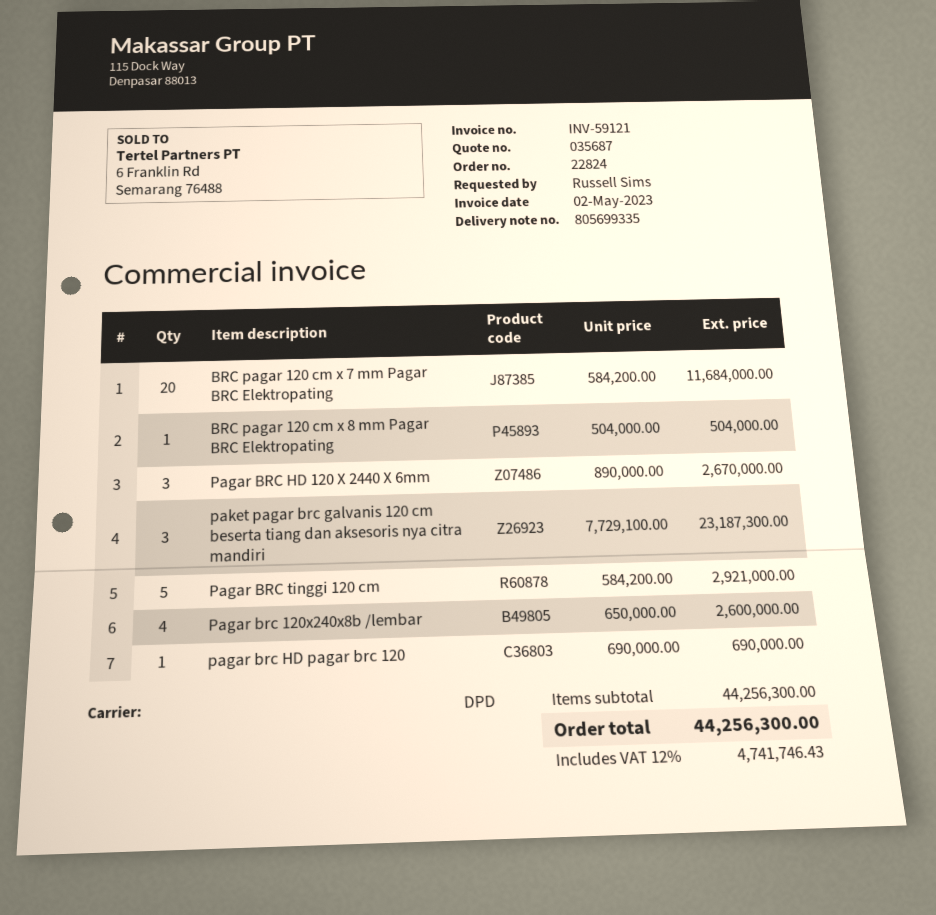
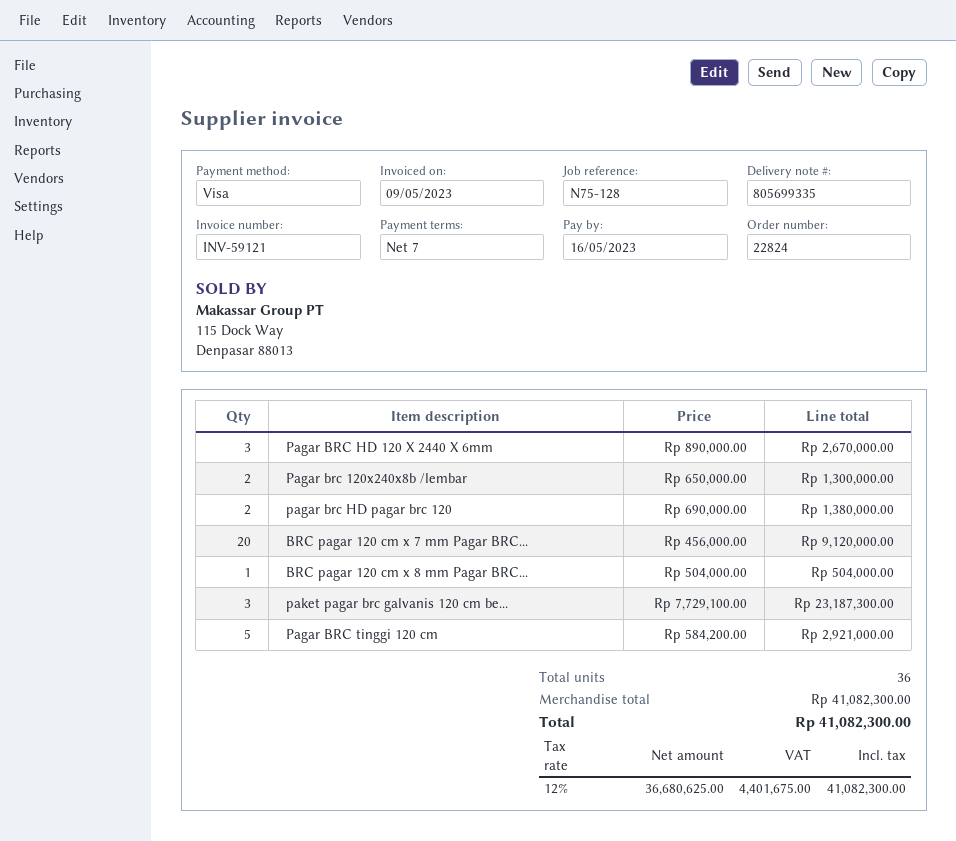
invoice date: 2023-05-02 -> 2023-05-09
BRC pagar 120 cm x 7 mm Pagar BRC Elektropating: 20 x 584200.00 = 11684000.00 -> 20 x 456000.00 = 9120000.00
Pagar brc 120x240x8b /lembar: 4 x 650000.00 = 2600000.00 -> 2 x 650000.00 = 1300000.00
pagar brc HD pagar brc 120: 1 x 690000.00 = 690000.00 -> 2 x 690000.00 = 1380000.00
subtotal: 44256300.00 -> 41082300.00
tax: 12% = 4741746.43 -> 12% = 4401675.00
total: 44256300.00 -> 41082300.00

